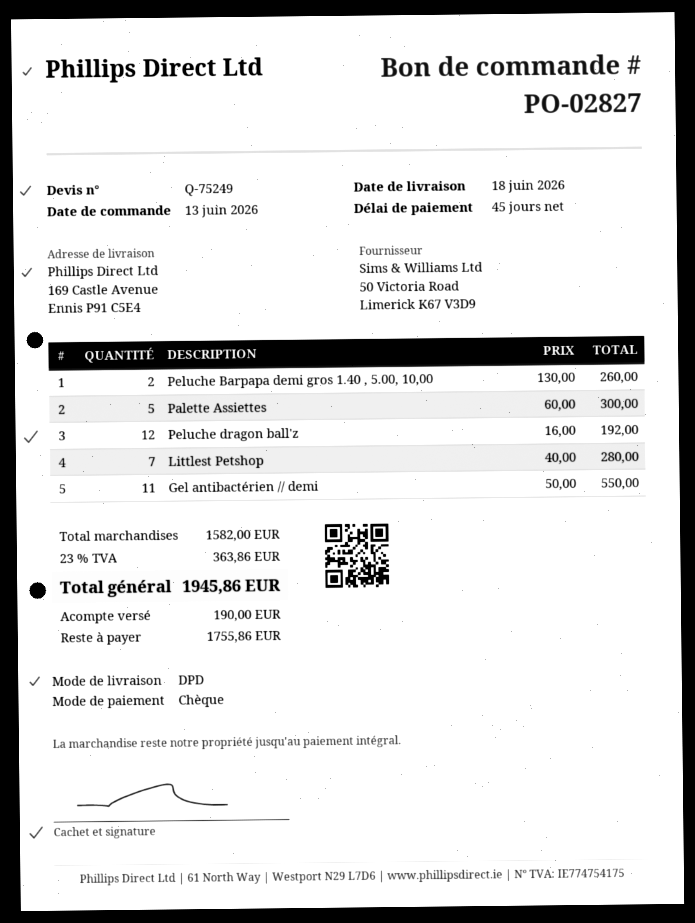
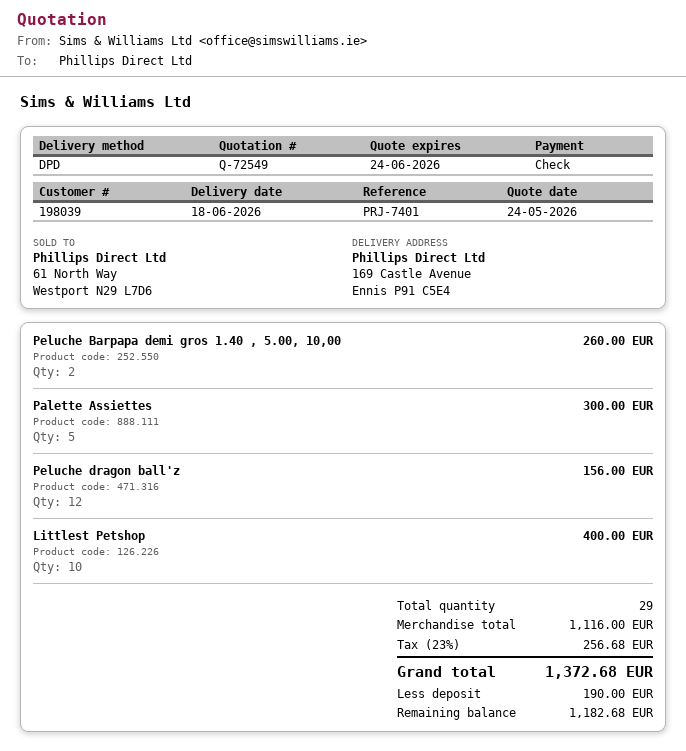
quote number: Q-75249 -> Q-72549
Peluche dragon ball'z: 12 for 192.00 -> 12 for 156.00
Littlest Petshop: 7 for 280.00 -> 10 for 400.00
Gel antibactérien // demi: 11 for 550.00 -> none
subtotal: 1582.00 -> 1116.00
tax: 23% = 363.86 -> 23% = 256.68
total: 1945.86 -> 1372.68
balance: 1755.86 -> 1182.68

